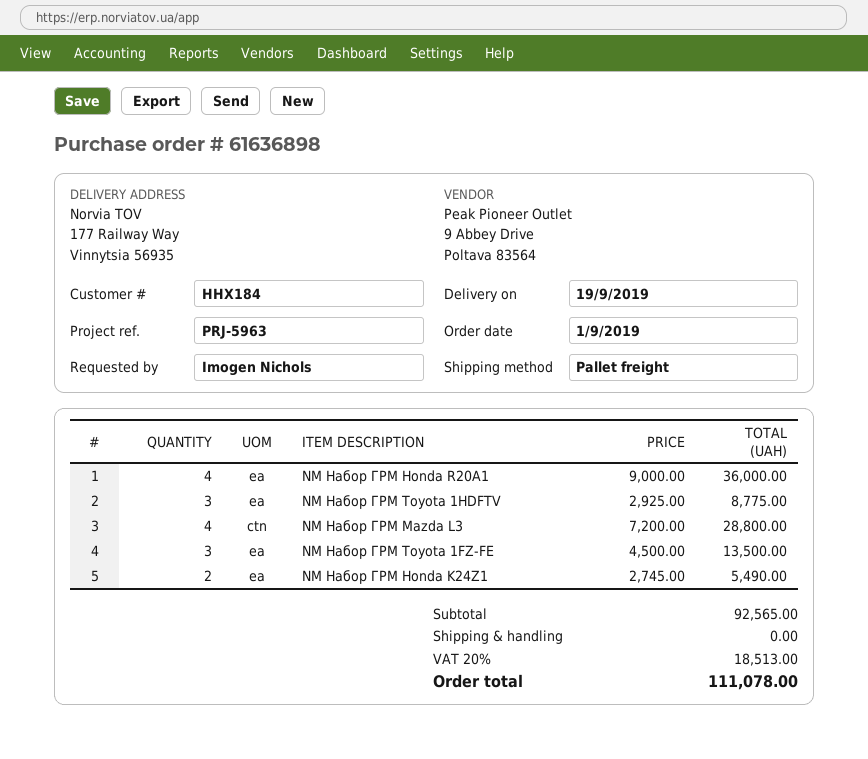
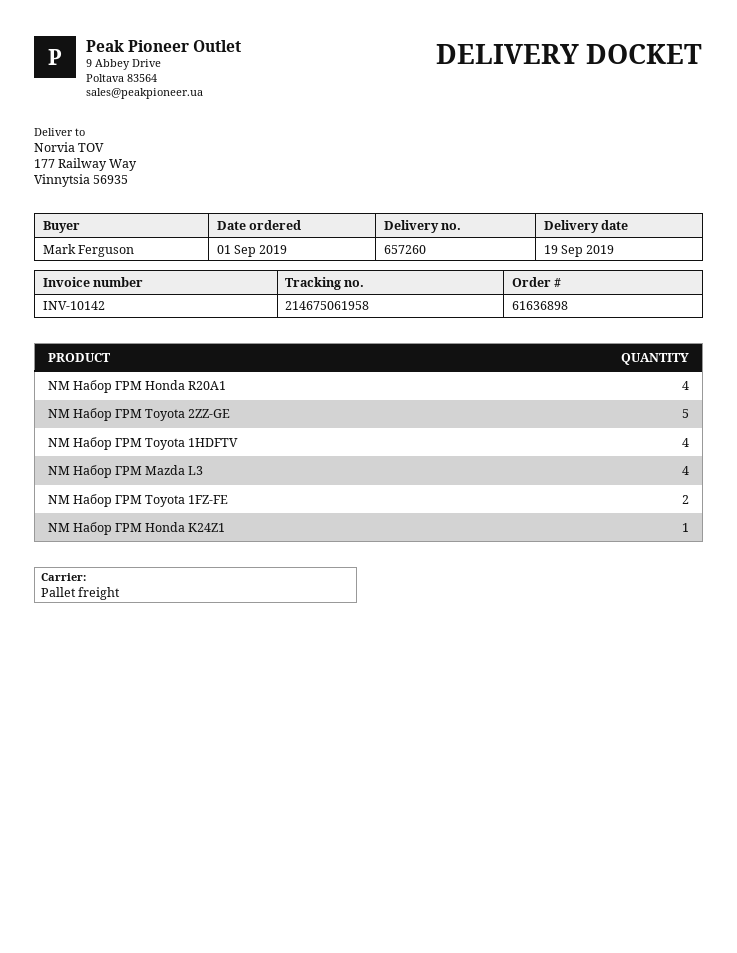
ordered by: Imogen Nichols -> Mark Ferguson
NM Набор ГРМ Toyota 1HDFTV: 3 -> 4
NM Набор ГРМ Toyota 1FZ-FE: 3 -> 2
NM Набор ГРМ Honda K24Z1: 2 -> 1
NM Набор ГРМ Toyota 2ZZ-GE: none -> 5

